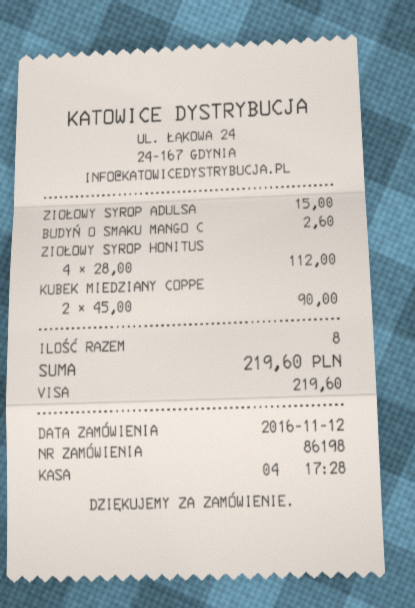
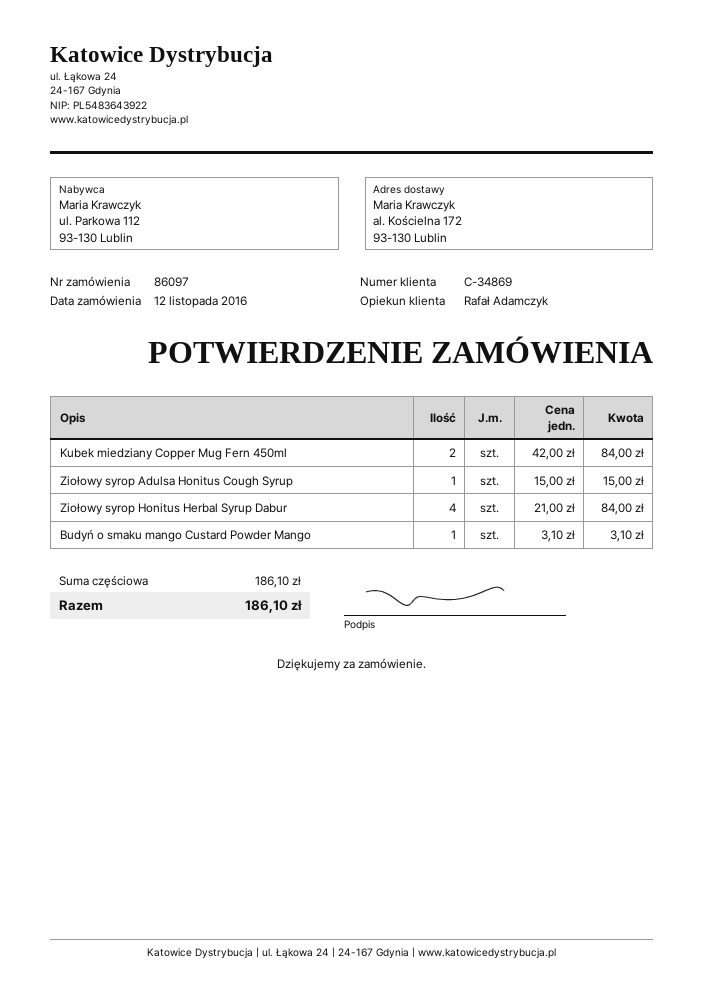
order number: 86198 -> 86097
BUDYŃ O SMAKU MANGO C: 1 x 2.60 = 2.60 -> 1 x 3.10 = 3.10
ZIOŁOWY SYROP HONITUS: 4 x 28.00 = 112.00 -> 4 x 21.00 = 84.00
KUBEK MIEDZIANY COPPE: 2 x 45.00 = 90.00 -> 2 x 42.00 = 84.00
total: 219.60 -> 186.10

